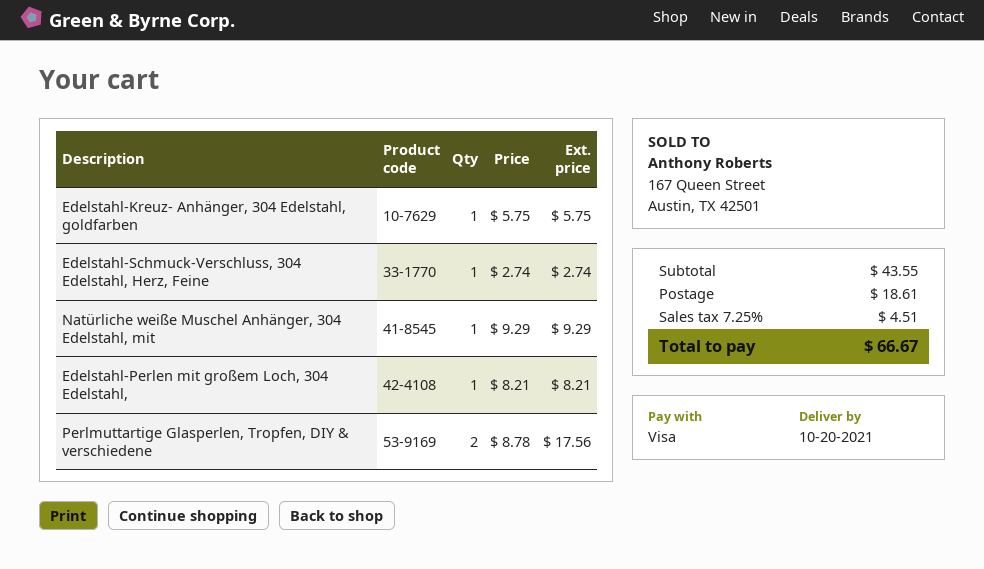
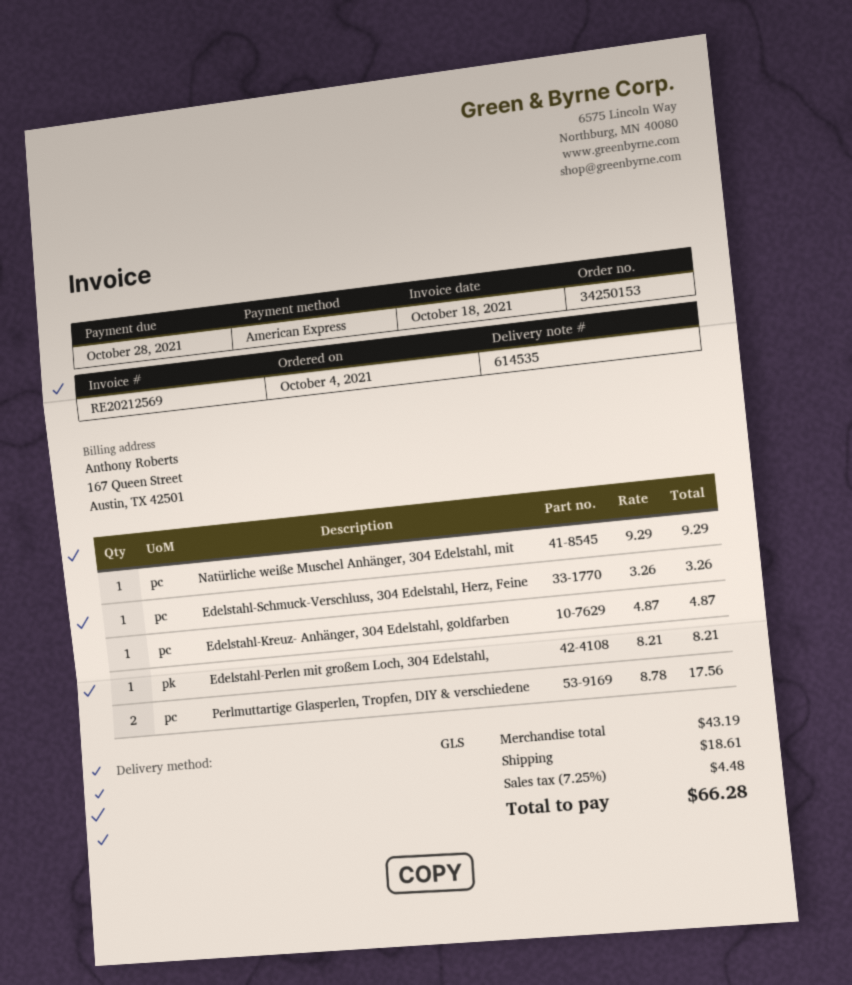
payment method: Visa -> American Express
Edelstahl-Kreuz- Anhänger, 304 Edelstahl, goldfarben: 1 x 5.75 = 5.75 -> 1 x 4.87 = 4.87
Edelstahl-Schmuck-Verschluss, 304 Edelstahl, Herz, Feine: 1 x 2.74 = 2.74 -> 1 x 3.26 = 3.26
subtotal: 43.55 -> 43.19
tax: 7.25% = 4.51 -> 7.25% = 4.48
total: 66.67 -> 66.28

